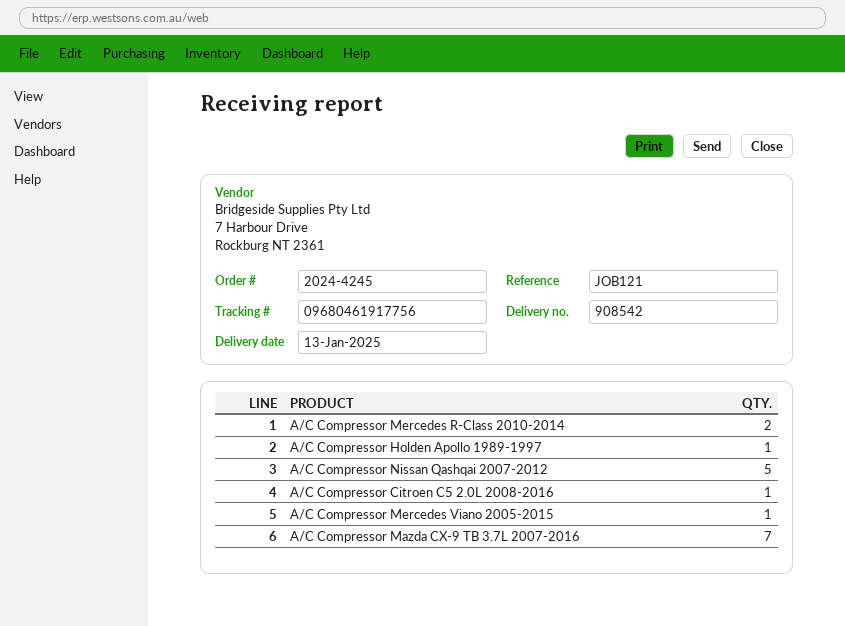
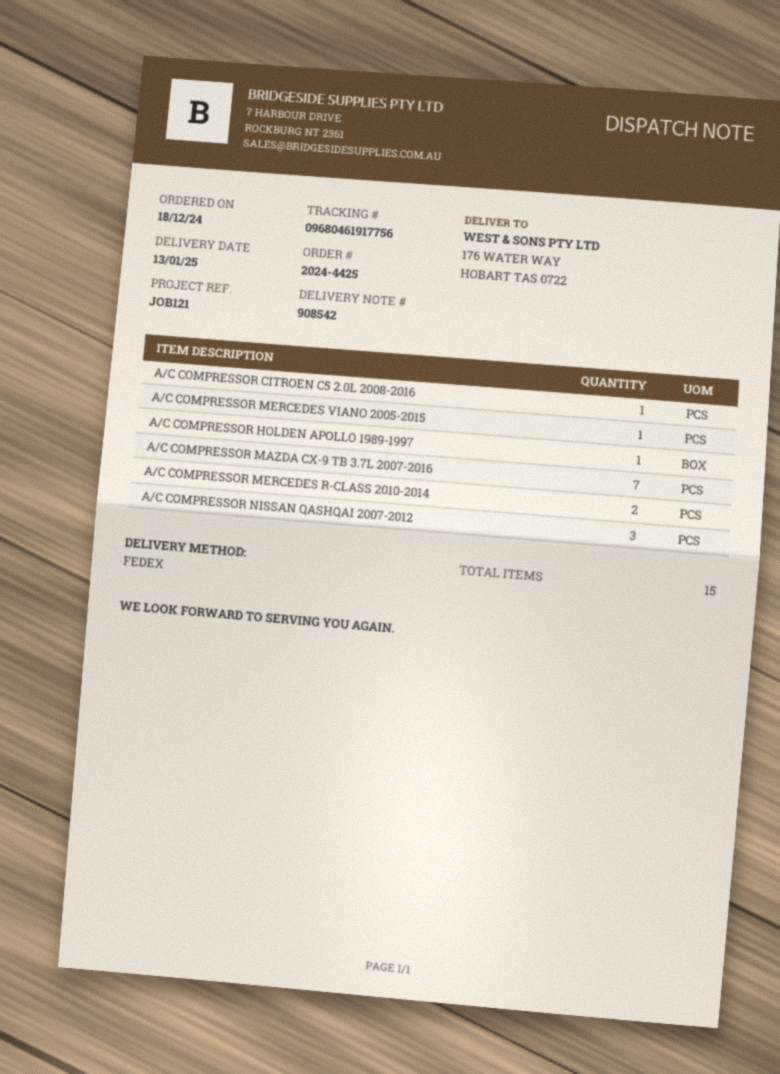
order number: 2024-4245 -> 2024-4425
A/C Compressor Nissan Qashqai 2007-2012: 5 -> 3

